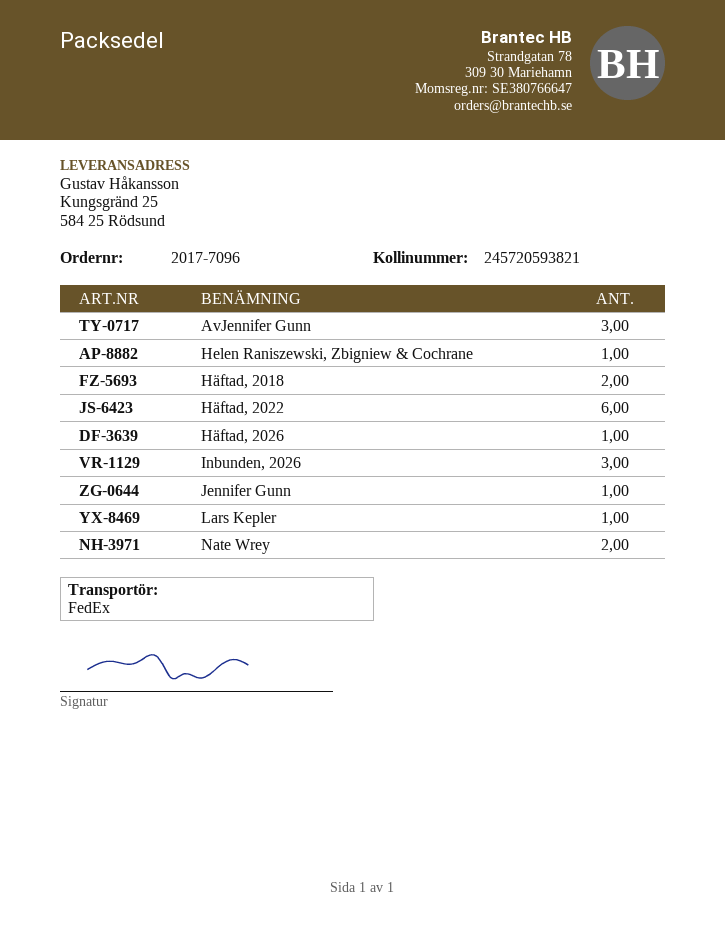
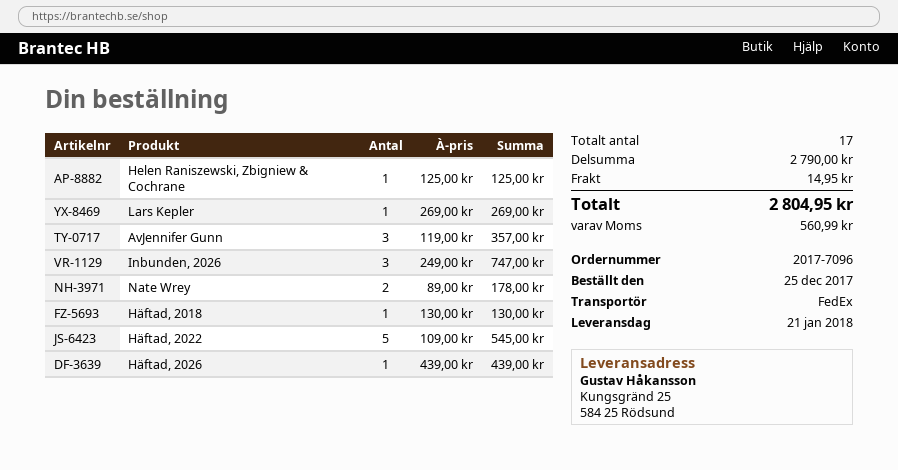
Häftad, 2018: 2 -> 1
Häftad, 2022: 6 -> 5
Jennifer Gunn: 1 -> none

